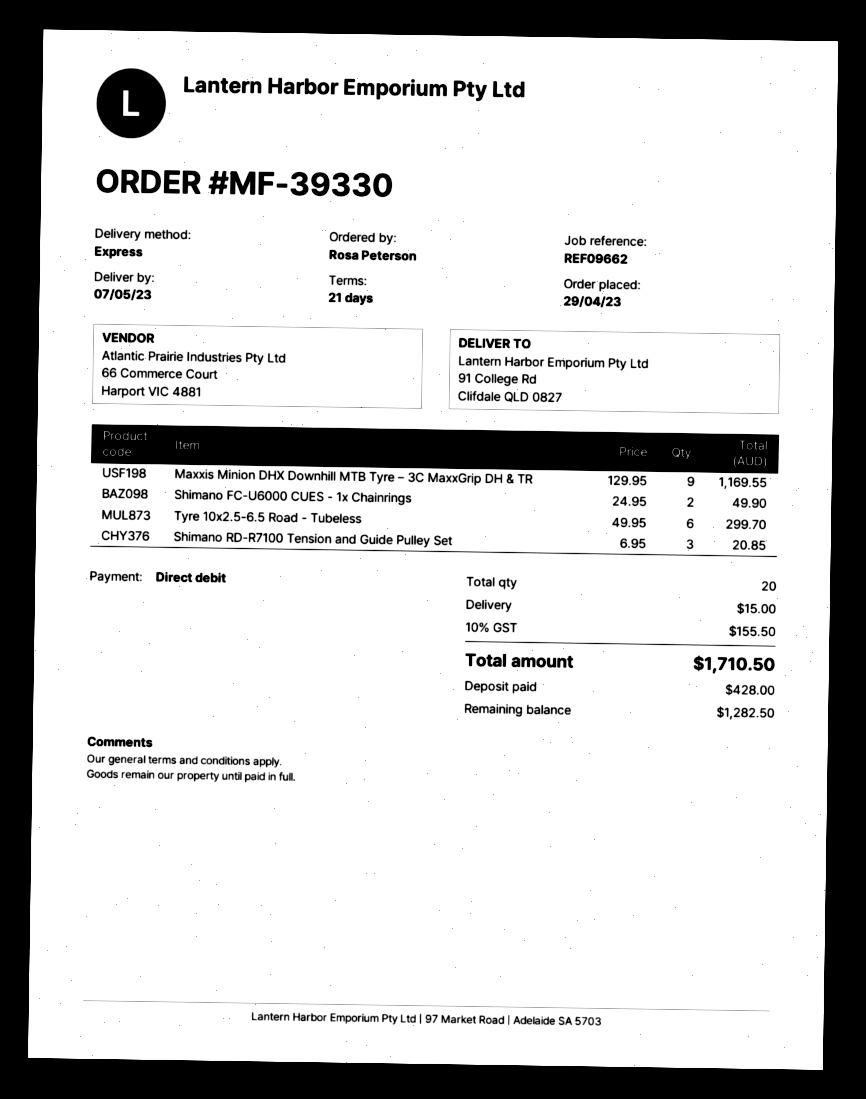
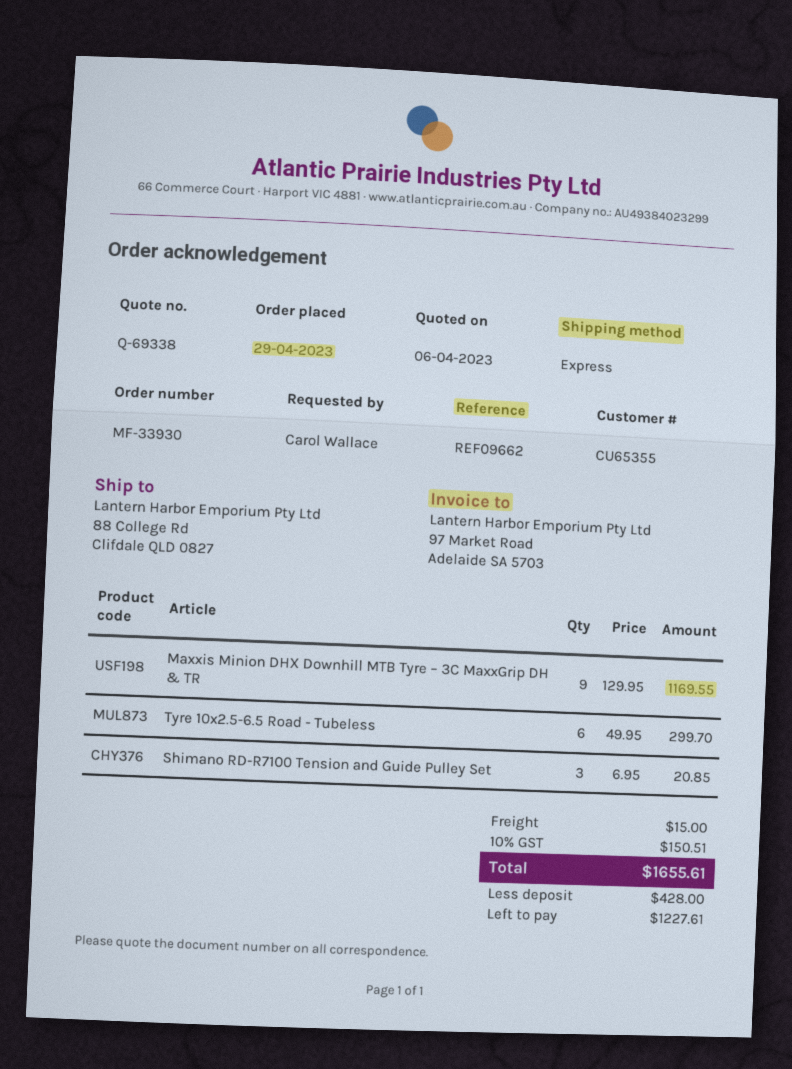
order number: MF-39330 -> MF-33930
ordered by: Rosa Peterson -> Carol Wallace
ship to: 91 College Rd, Clifdale QLD 0827 -> 88 College Rd, Clifdale QLD 0827
Shimano FC-U6000 CUES - 1x Chainrings: 2 x 24.95 = 49.90 -> none
tax: 10% = 155.50 -> 10% = 150.51
total: 1710.50 -> 1655.61
balance: 1282.50 -> 1227.61

